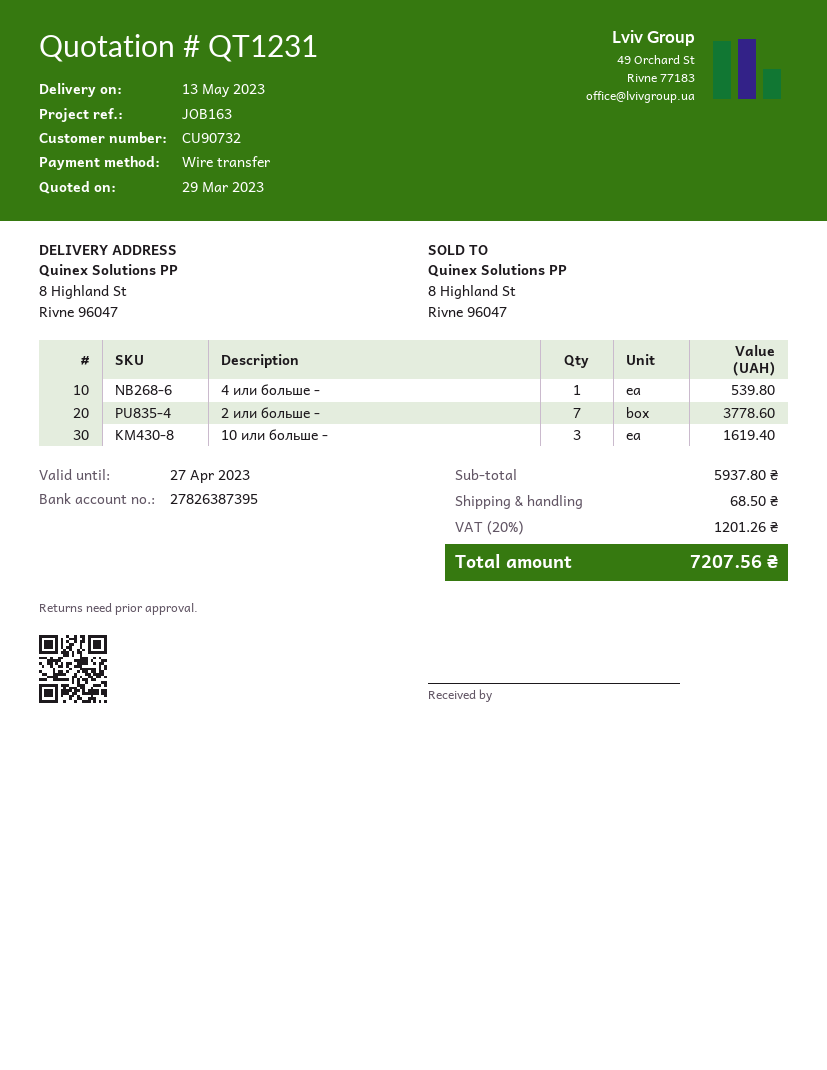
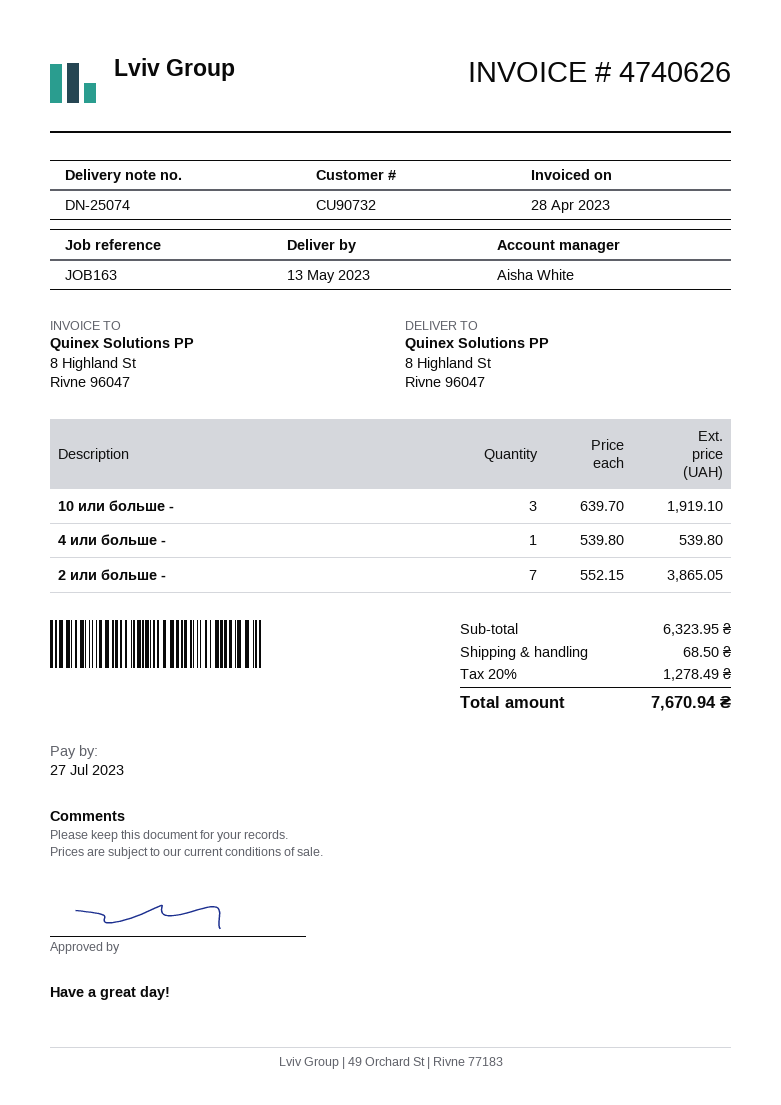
2 или больше -: 7 for 3778.60 -> 7 for 3865.05
10 или больше -: 3 for 1619.40 -> 3 for 1919.10
subtotal: 5937.80 -> 6323.95
tax: 20% = 1201.26 -> 20% = 1278.49
total: 7207.56 -> 7670.94

